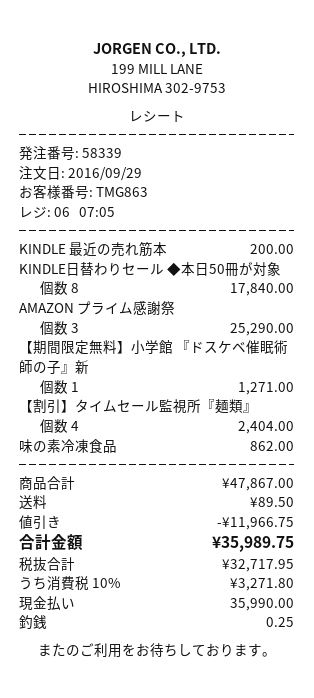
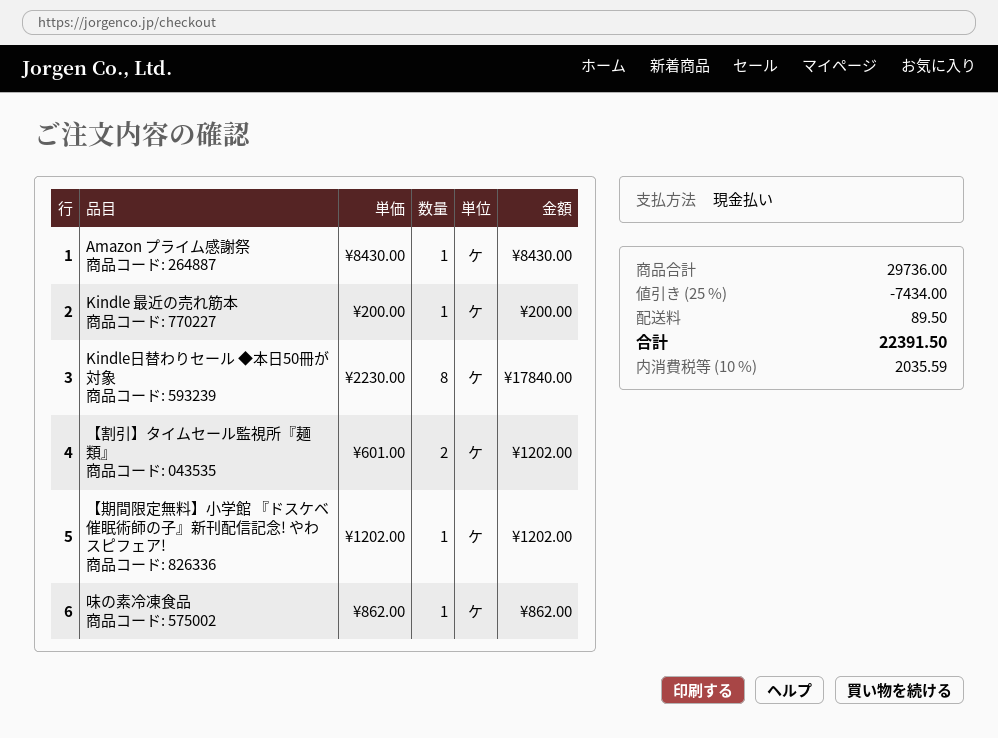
AMAZON プライム感謝祭: 3 for 25290.00 -> 1 for 8430.00
【期間限定無料】小学館 『ドスケベ催眠術師の子』新: 1 for 1271.00 -> 1 for 1202.00
【割引】タイムセール監視所『麺類』: 4 for 2404.00 -> 2 for 1202.00
subtotal: 47867.00 -> 29736.00
discount: 11966.75 -> 7434.00
tax: 10% = 3271.80 -> 10% = 2035.59
total: 35989.75 -> 22391.50

